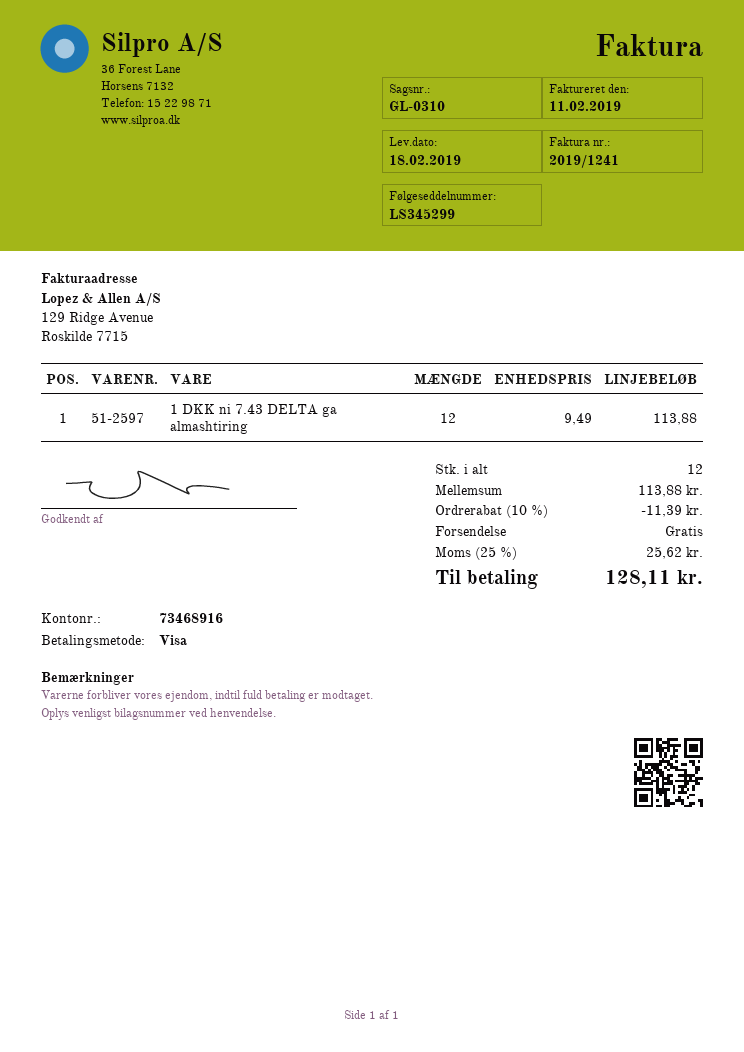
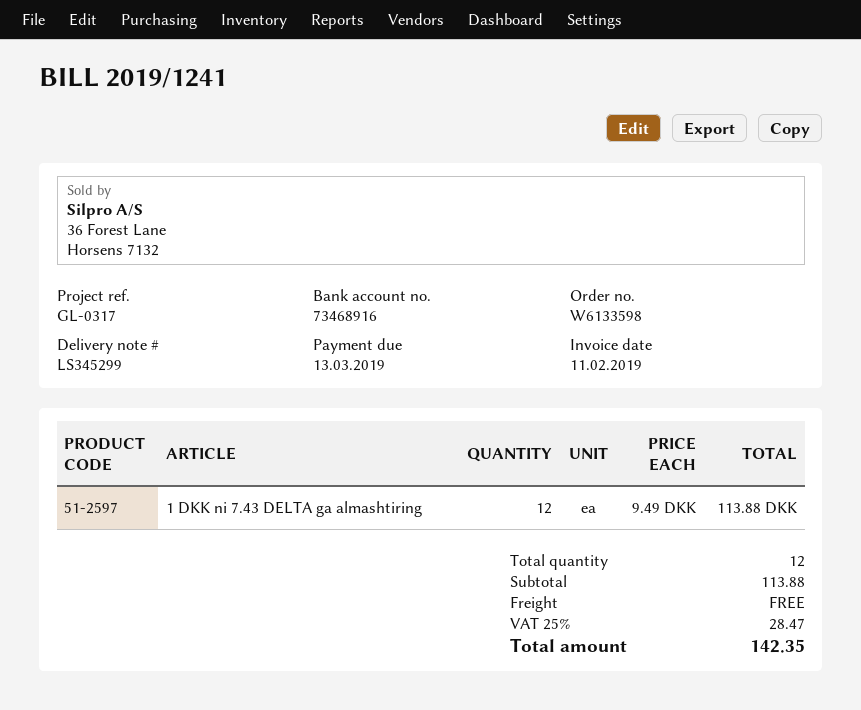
reference: GL-0310 -> GL-0317
discount: 10% = 11.39 -> none
tax: 25% = 25.62 -> 25% = 28.47
total: 128.11 -> 142.35

